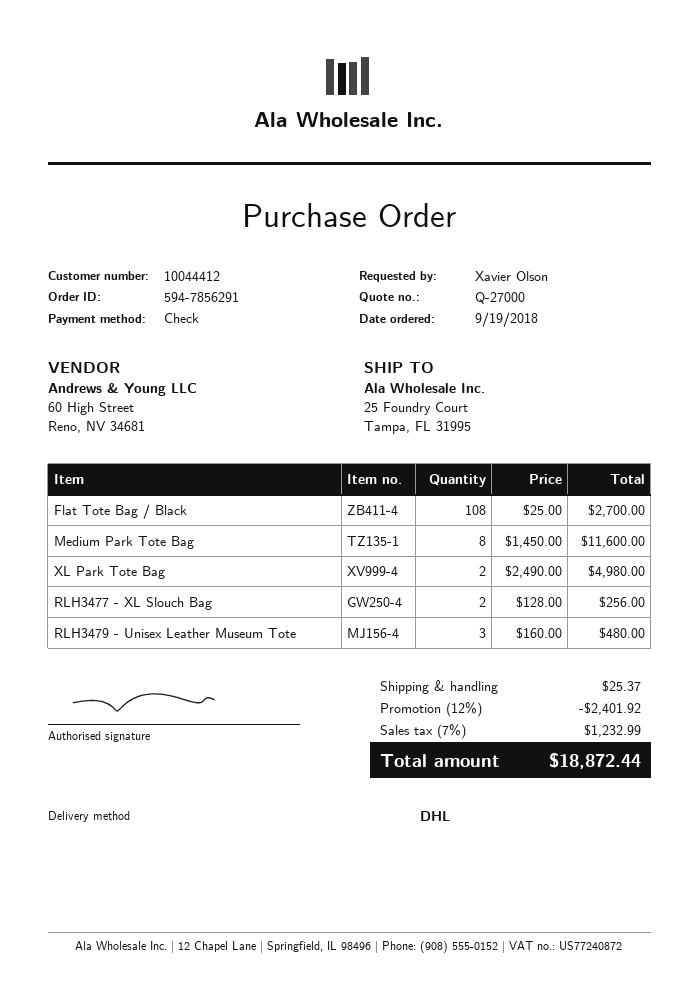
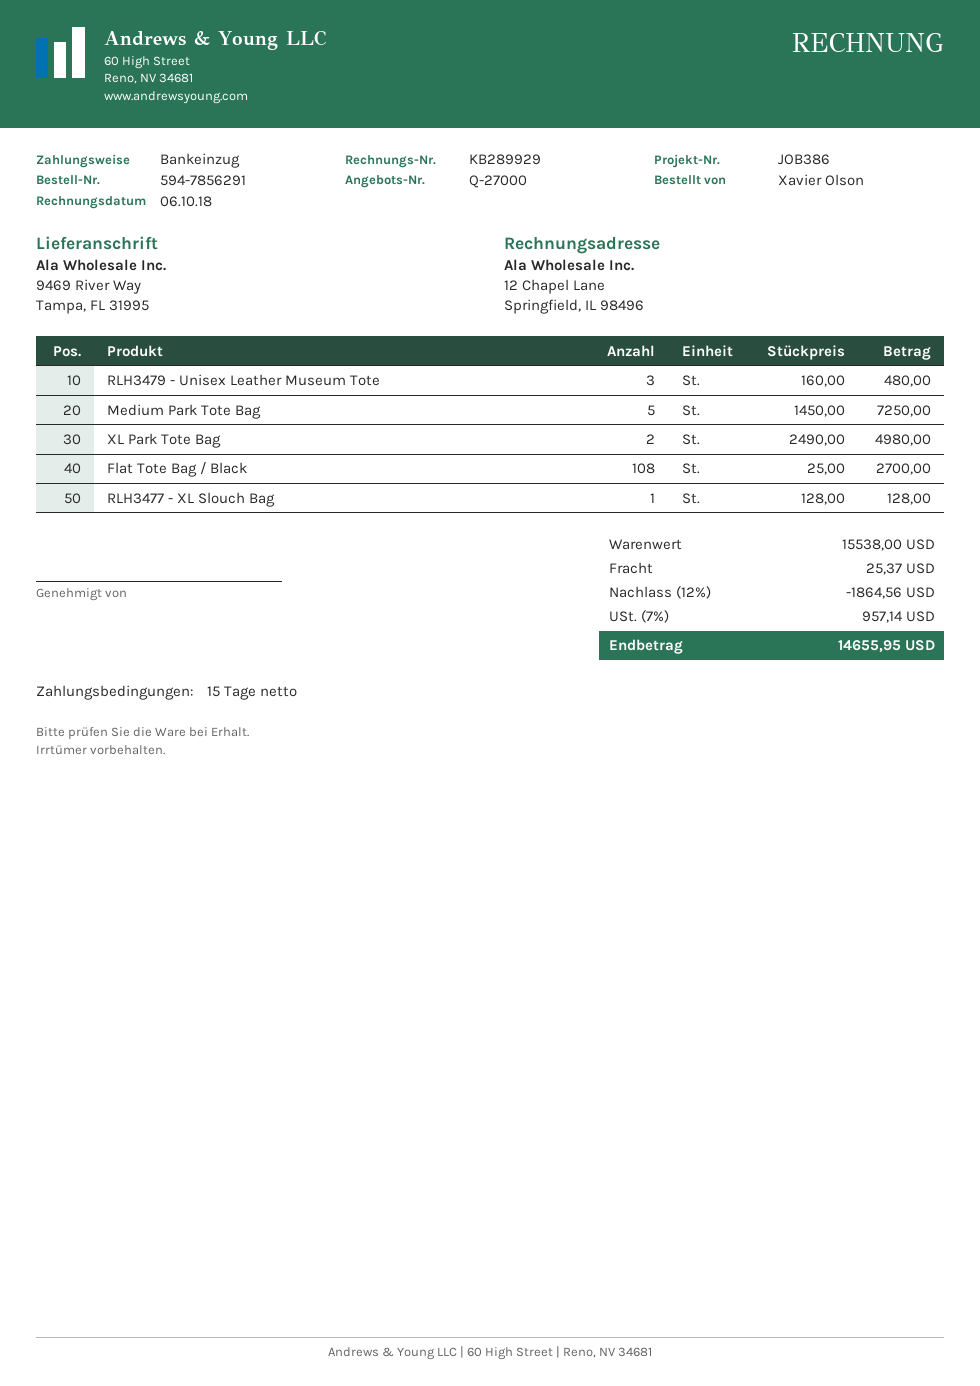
payment method: cheque -> direct debit
ship to: 25 Foundry Court, Tampa, FL 31995 -> 9469 River Way, Tampa, FL 31995
Medium Park Tote Bag: 8 x 1450.00 = 11600.00 -> 5 x 1450.00 = 7250.00
RLH3477 - XL Slouch Bag: 2 x 128.00 = 256.00 -> 1 x 128.00 = 128.00
discount: 12% = 2401.92 -> 12% = 1864.56
tax: 7% = 1232.99 -> 7% = 957.14
total: 18872.44 -> 14655.95

